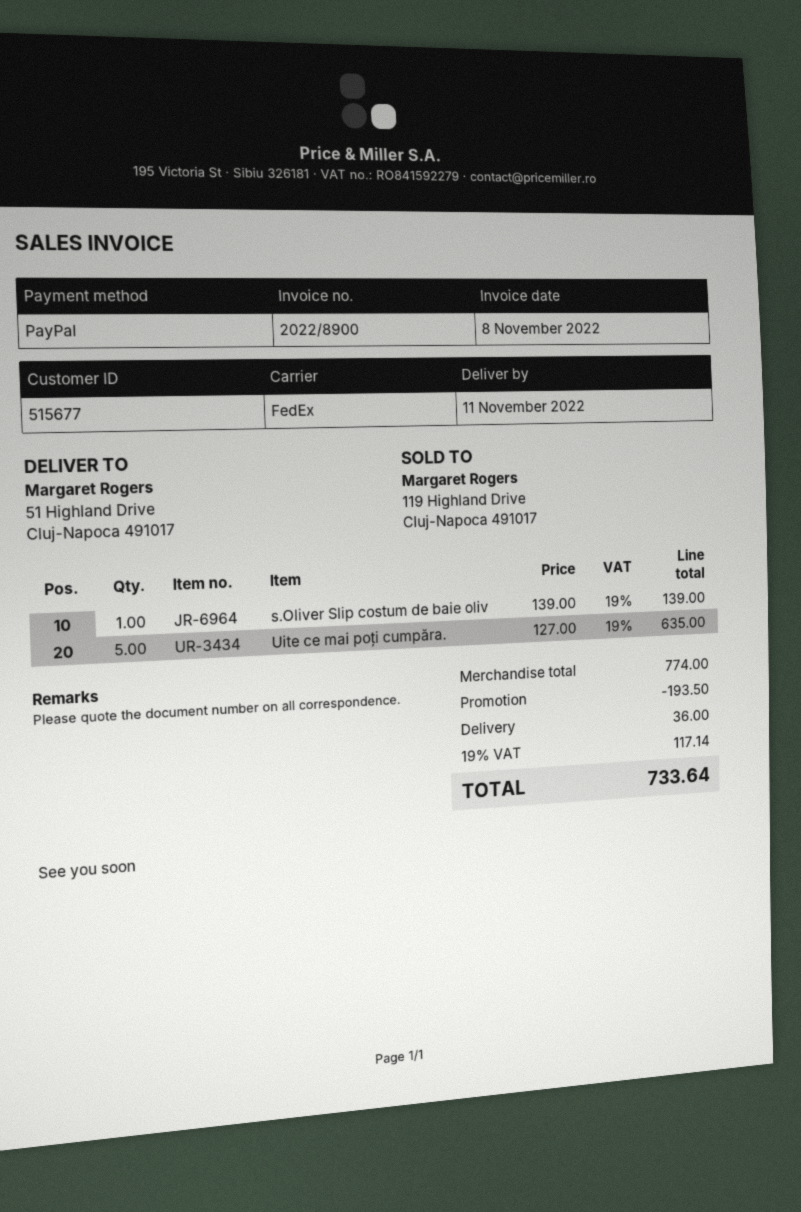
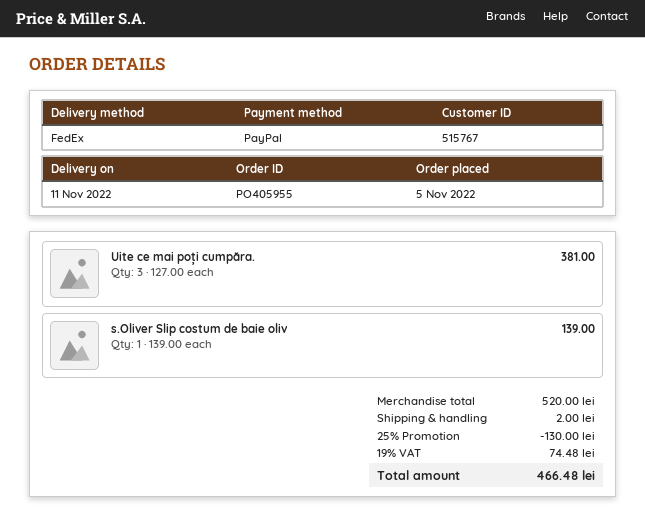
customer number: 515677 -> 515767
Uite ce mai poți cumpăra.: 5 x 127.00 = 635.00 -> 3 x 127.00 = 381.00
subtotal: 774.00 -> 520.00
discount: 193.50 -> 130.00
shipping: 36.00 -> 2.00
tax: 19% = 117.14 -> 19% = 74.48
total: 733.64 -> 466.48

